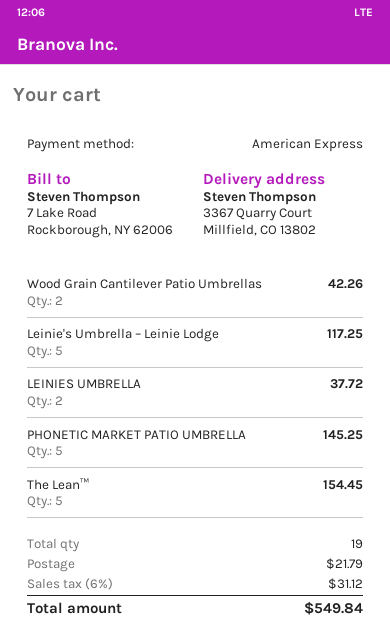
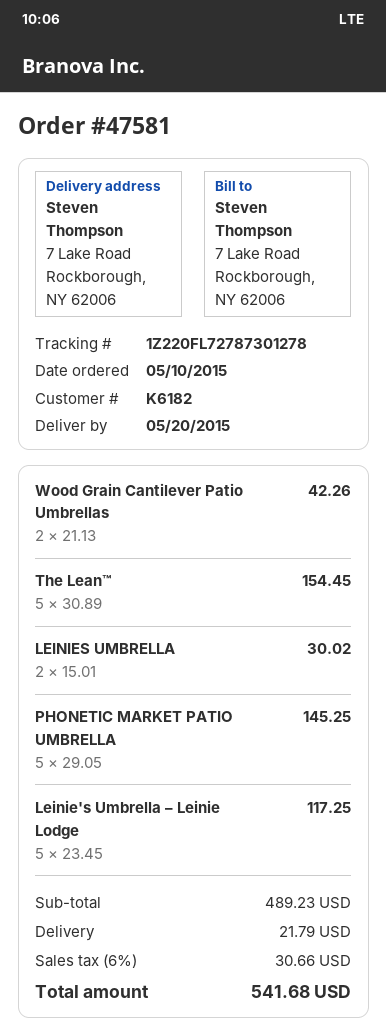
ship to: 3367 Quarry Court, Millfield, CO 13802 -> 7 Lake Road, Rockborough, NY 62006
LEINIES UMBRELLA: 2 for 37.72 -> 2 for 30.02
tax: 6% = 31.12 -> 6% = 30.66
total: 549.84 -> 541.68

